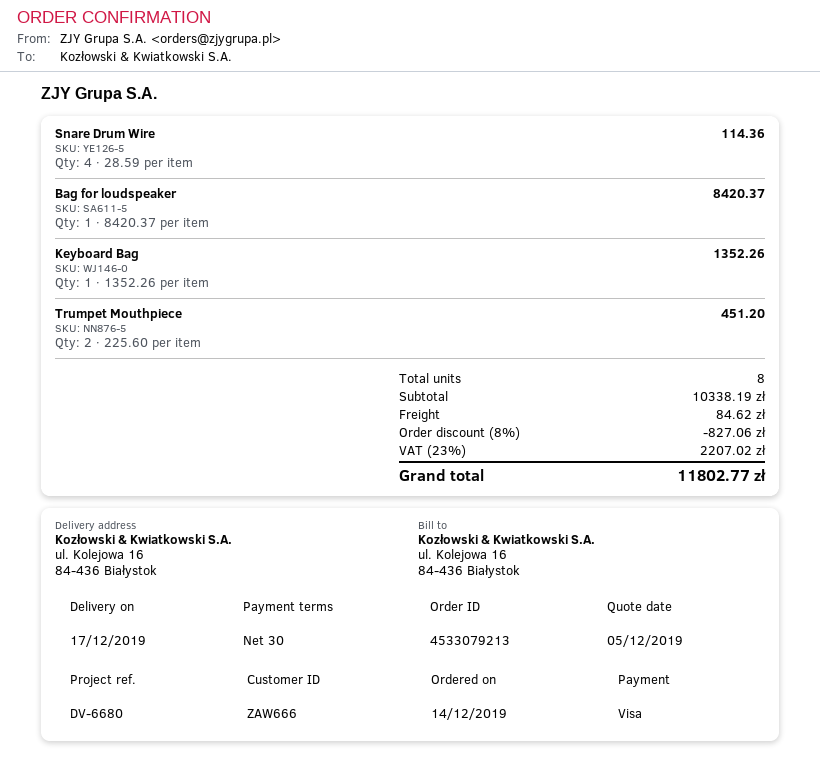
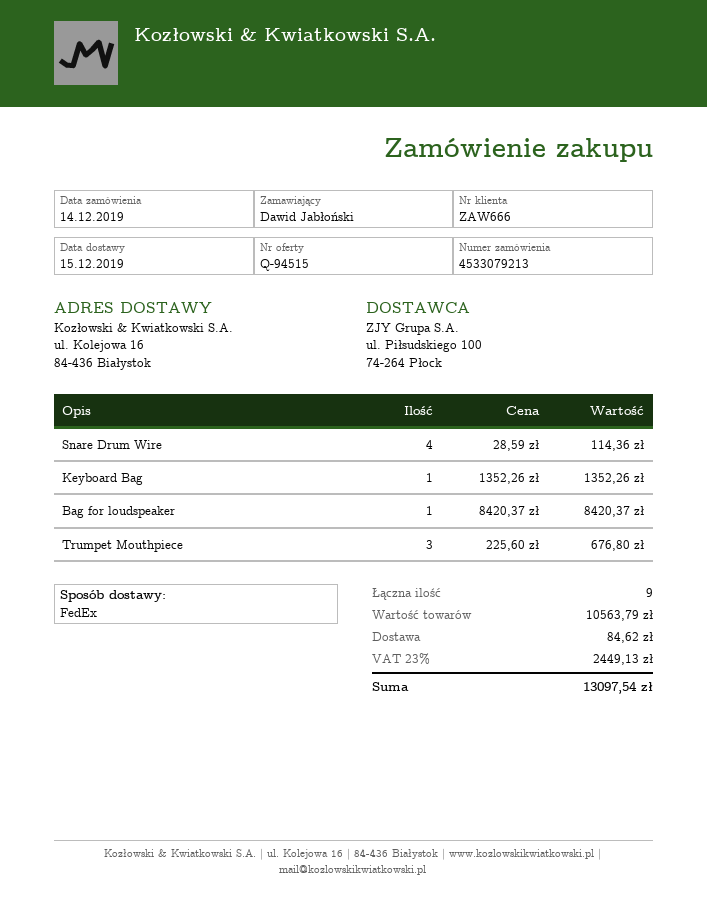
delivery date: 2019-12-17 -> 2019-12-15
Trumpet Mouthpiece: 2 x 225.60 = 451.20 -> 3 x 225.60 = 676.80
total quantity: 8 -> 9
subtotal: 10338.19 -> 10563.79
discount: 8% = 827.06 -> none
tax: 23% = 2207.02 -> 23% = 2449.13
total: 11802.77 -> 13097.54

